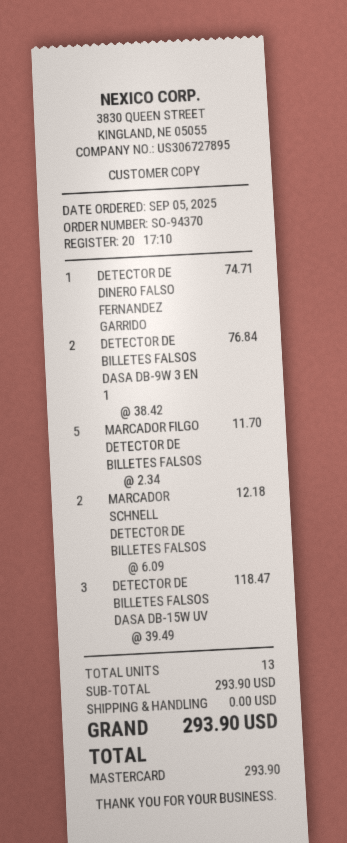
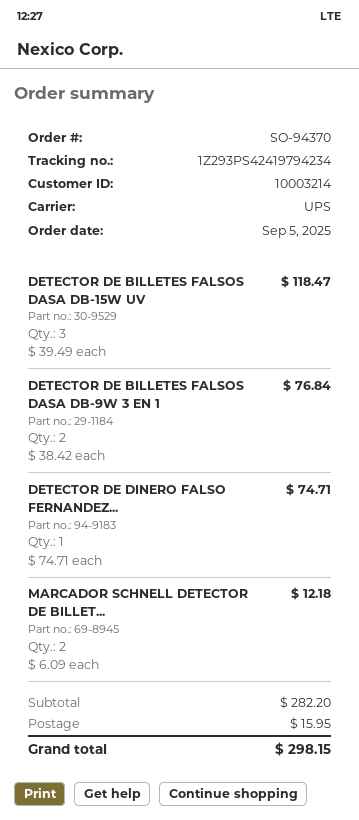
MARCADOR FILGO DETECTOR DE BILLETES FALSOS: 5 x 2.34 = 11.70 -> none
subtotal: 293.90 -> 282.20
shipping: 0.00 -> 15.95
total: 293.90 -> 298.15

